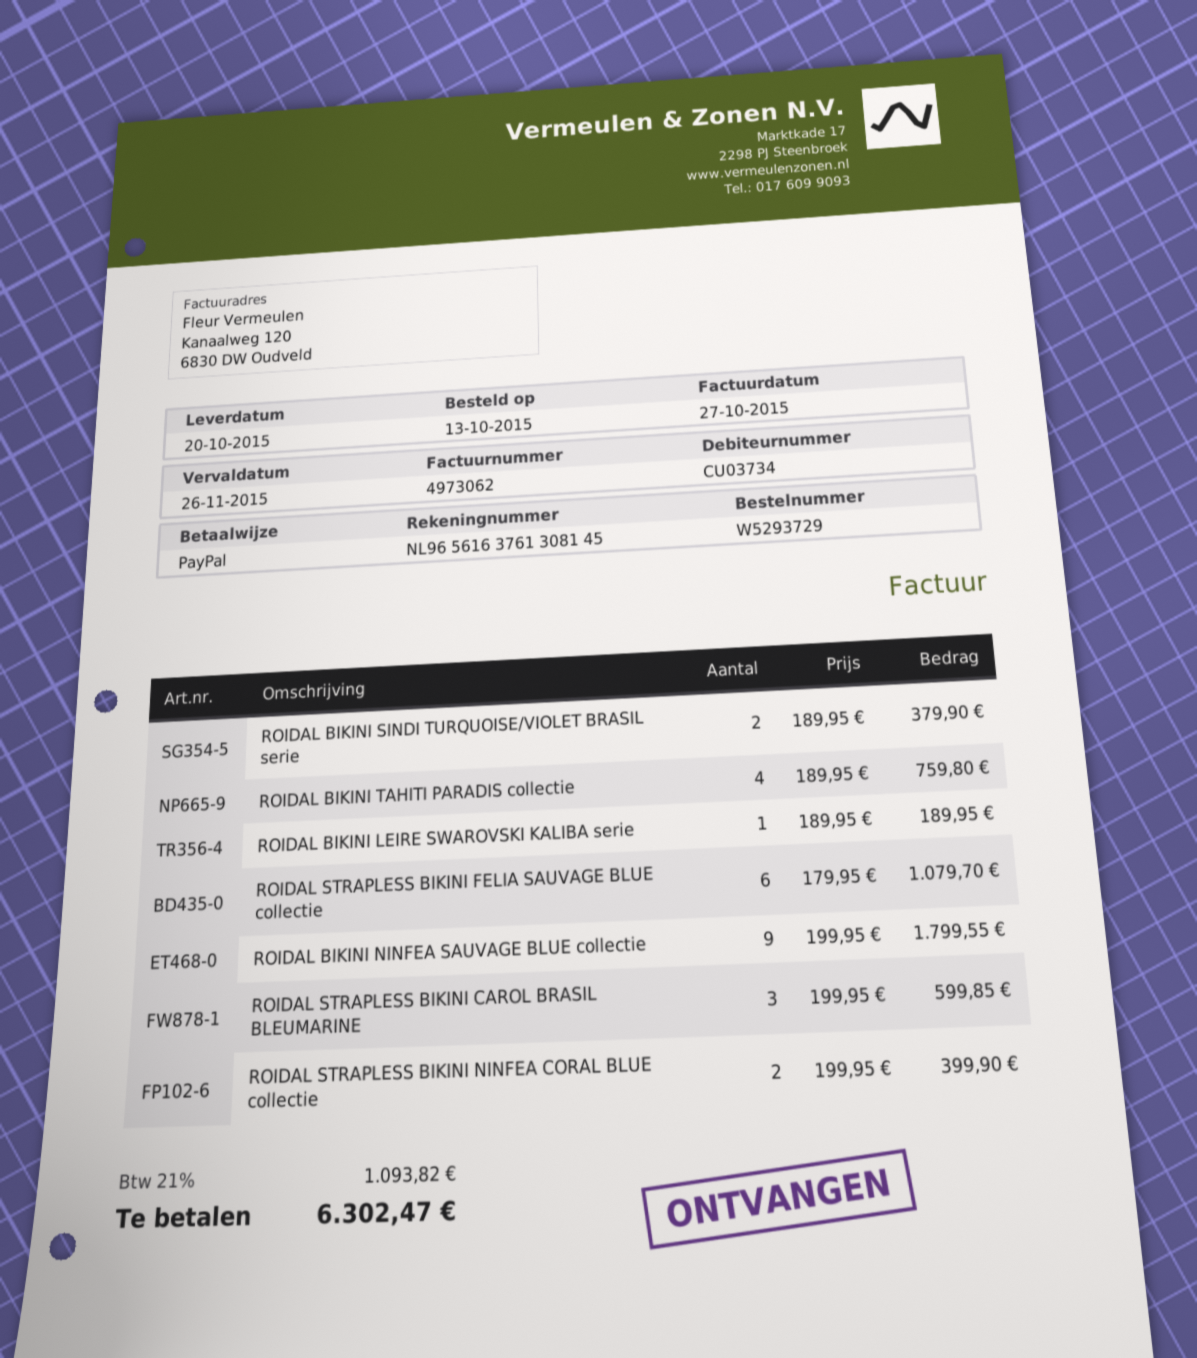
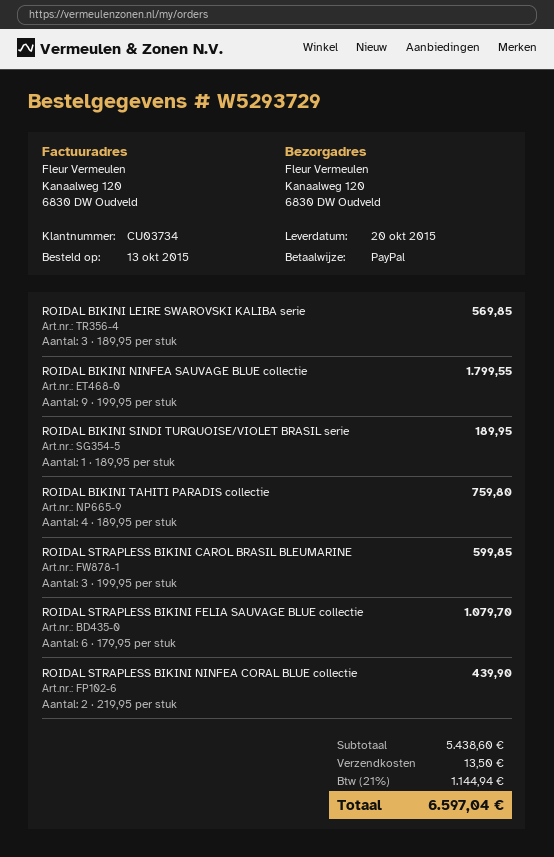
ROIDAL BIKINI SINDI TURQUOISE/VIOLET BRASIL serie: 2 x 189.95 = 379.90 -> 1 x 189.95 = 189.95
ROIDAL BIKINI LEIRE SWAROVSKI KALIBA serie: 1 x 189.95 = 189.95 -> 3 x 189.95 = 569.85
ROIDAL STRAPLESS BIKINI NINFEA CORAL BLUE collectie: 2 x 199.95 = 399.90 -> 2 x 219.95 = 439.90
shipping: none -> 13.50
tax: 21% = 1093.82 -> 21% = 1144.94
total: 6302.47 -> 6597.04

